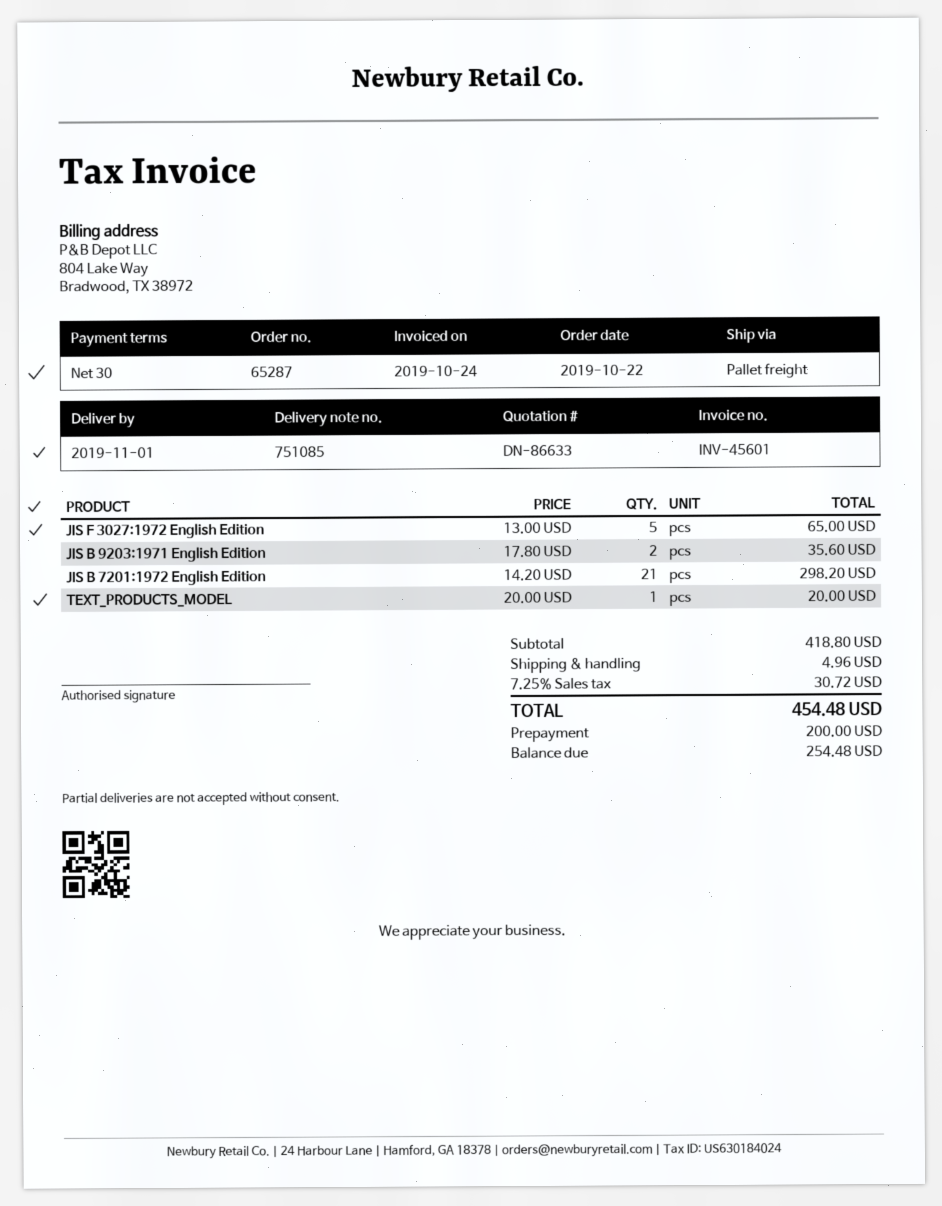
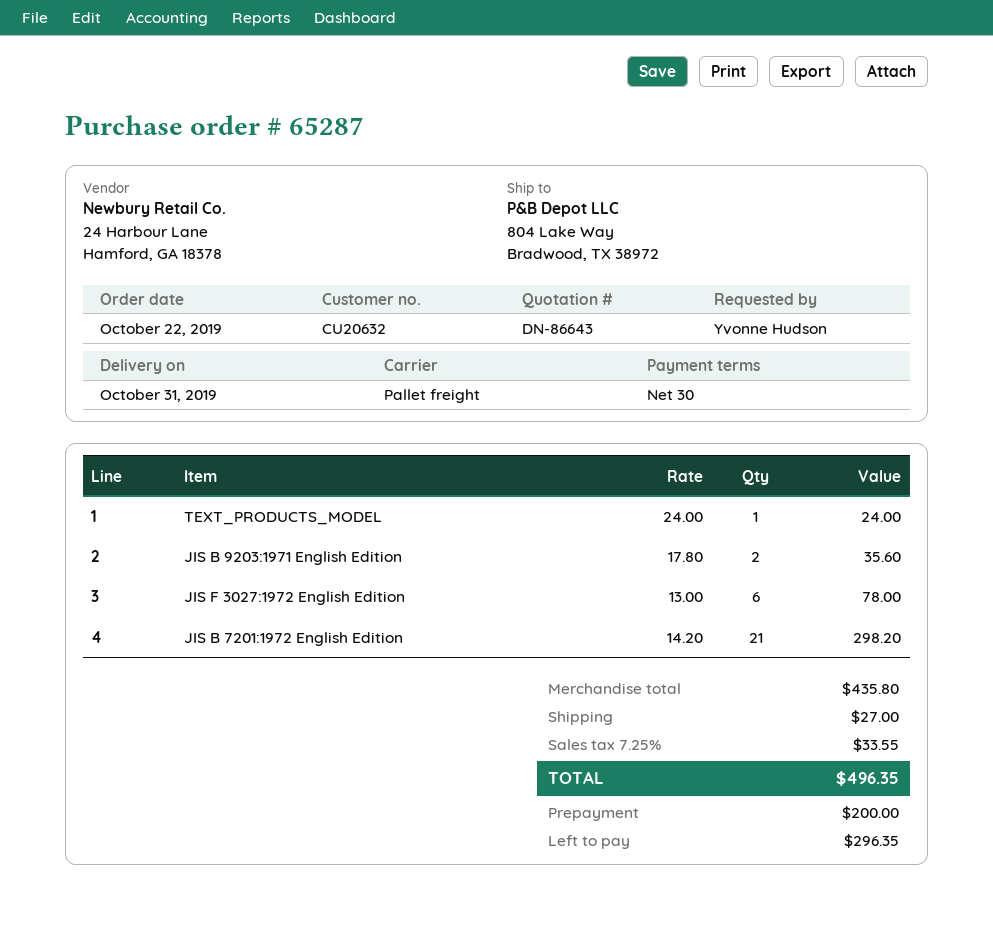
quote number: DN-86633 -> DN-86643
delivery date: 2019-11-01 -> 2019-10-31
JIS F 3027:1972 English Edition: 5 x 13.00 = 65.00 -> 6 x 13.00 = 78.00
TEXT_PRODUCTS_MODEL: 1 x 20.00 = 20.00 -> 1 x 24.00 = 24.00
subtotal: 418.80 -> 435.80
shipping: 4.96 -> 27.00
tax: 7.25% = 30.72 -> 7.25% = 33.55
total: 454.48 -> 496.35
balance: 254.48 -> 296.35

